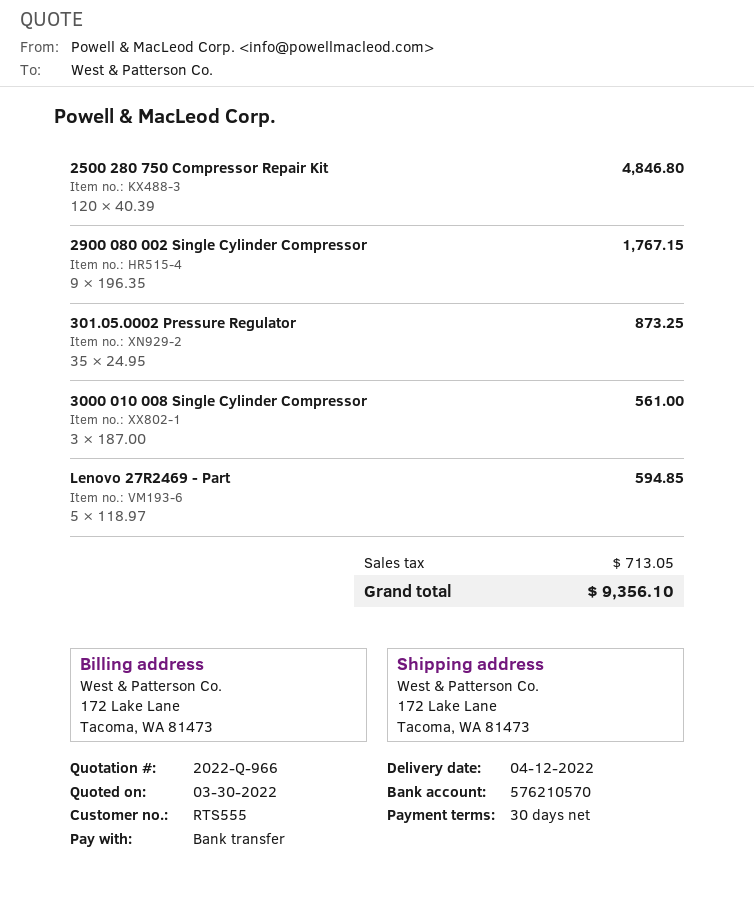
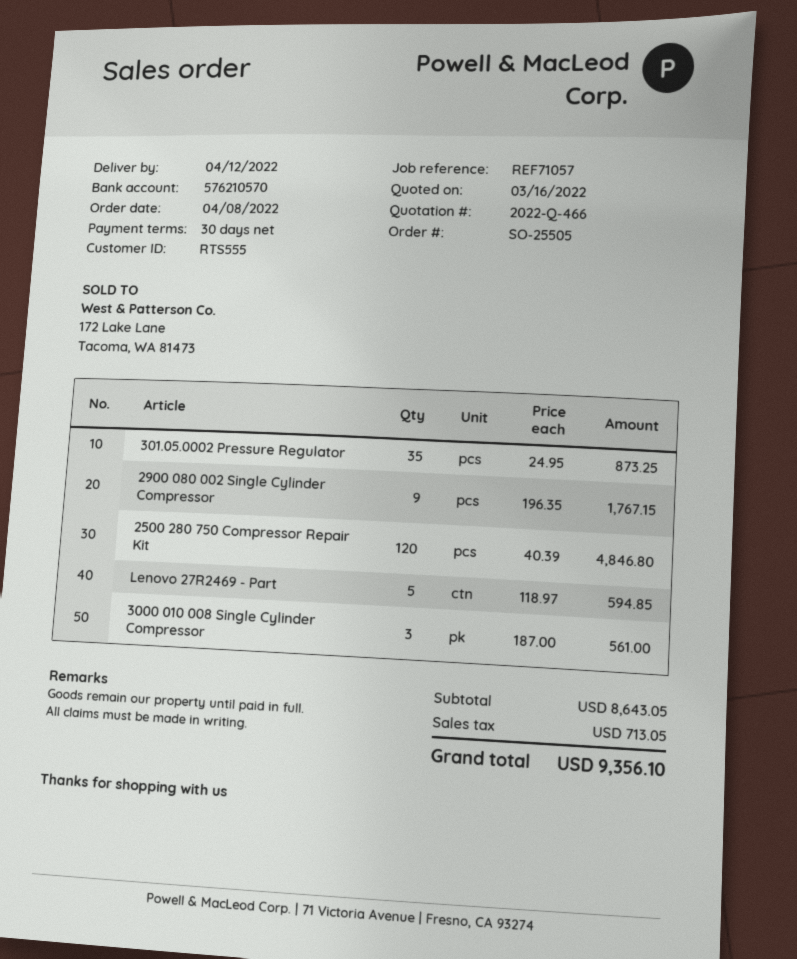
quote number: 2022-Q-966 -> 2022-Q-466
quote date: 2022-03-30 -> 2022-03-16

